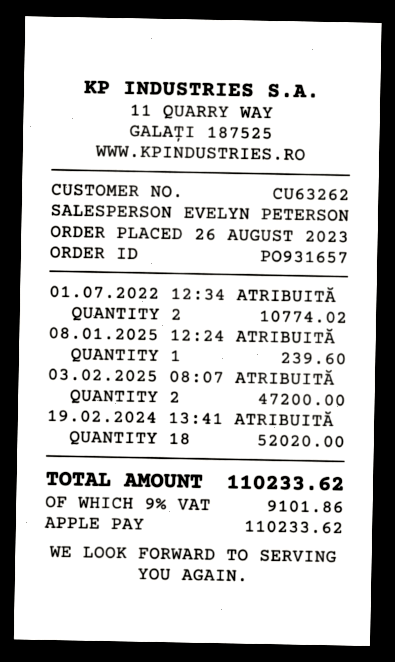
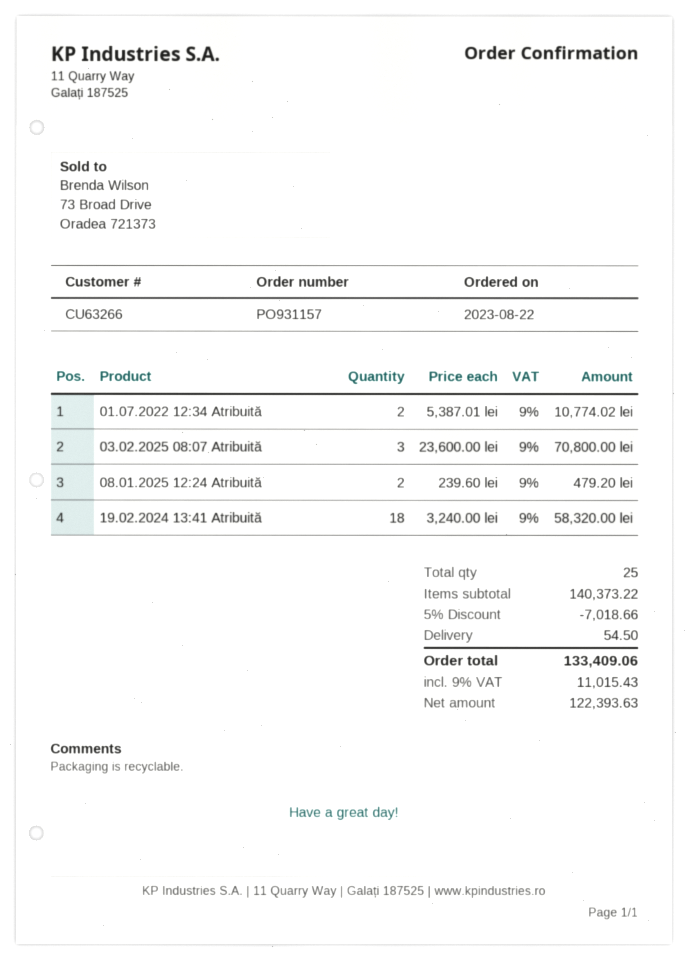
order number: PO931657 -> PO931157
order date: 2023-08-26 -> 2023-08-22
customer number: CU63262 -> CU63266
08.01.2025 12:24 ATRIBUITĂ: 1 for 239.60 -> 2 for 479.20
03.02.2025 08:07 ATRIBUITĂ: 2 for 47200.00 -> 3 for 70800.00
19.02.2024 13:41 ATRIBUITĂ: 18 for 52020.00 -> 18 for 58320.00
discount: none -> 5% = 7018.66
shipping: none -> 54.50
tax: 9% = 9101.86 -> 9% = 11015.43
total: 110233.62 -> 133409.06

